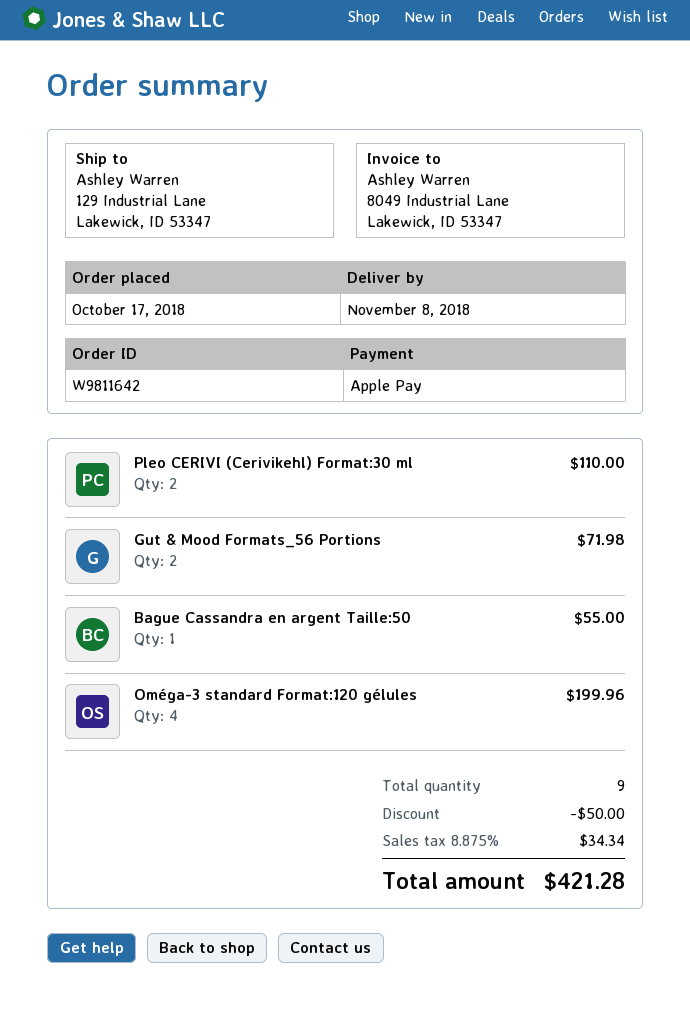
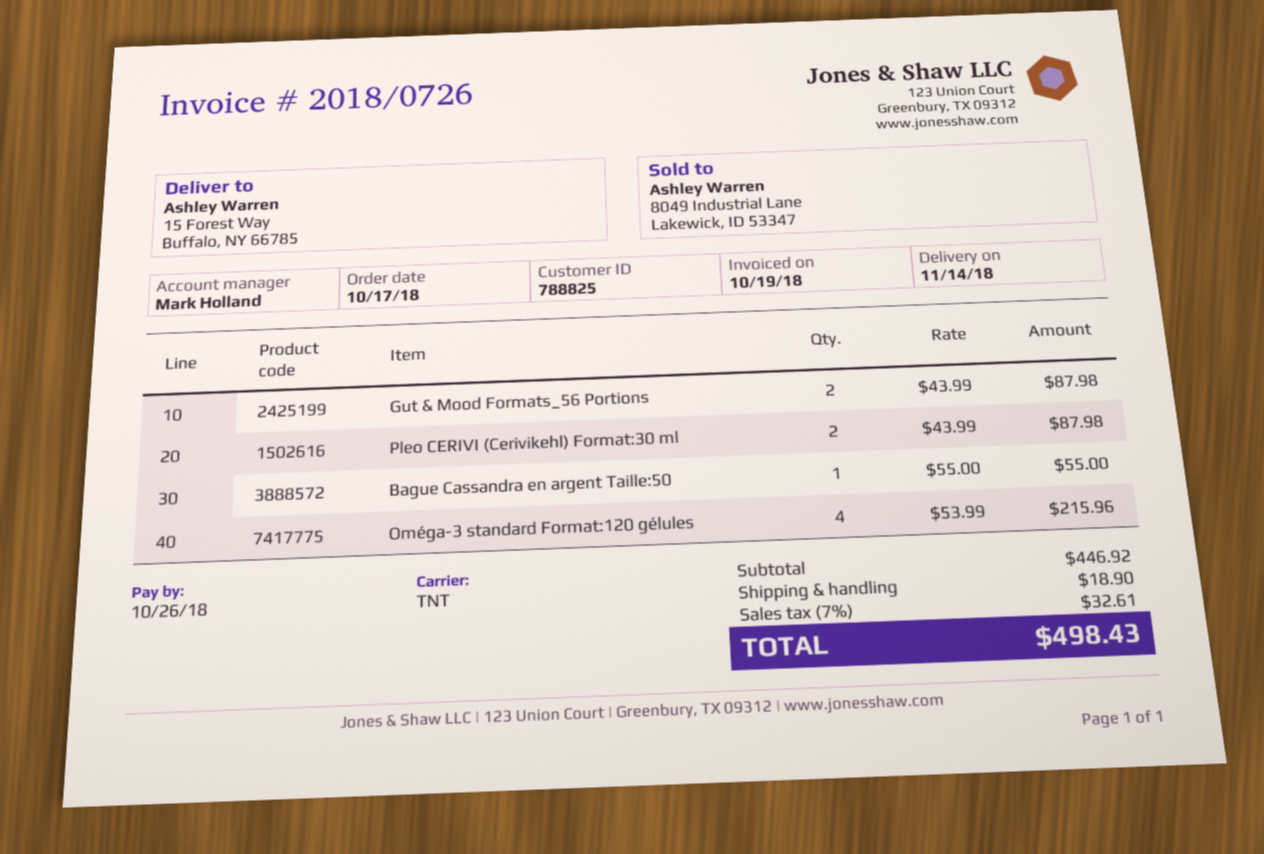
delivery date: 2018-11-08 -> 2018-11-14
ship to: 129 Industrial Lane, Lakewick, ID 53347 -> 15 Forest Way, Buffalo, NY 66785
Pleo CERIVI (Cerivikehl) Format:30 ml: 2 for 110.00 -> 2 for 87.98
Gut & Mood Formats_56 Portions: 2 for 71.98 -> 2 for 87.98
Oméga-3 standard Format:120 gélules: 4 for 199.96 -> 4 for 215.96
discount: 50.00 -> none
shipping: none -> 18.90
tax: 8.875% = 34.34 -> 7% = 32.61
total: 421.28 -> 498.43

